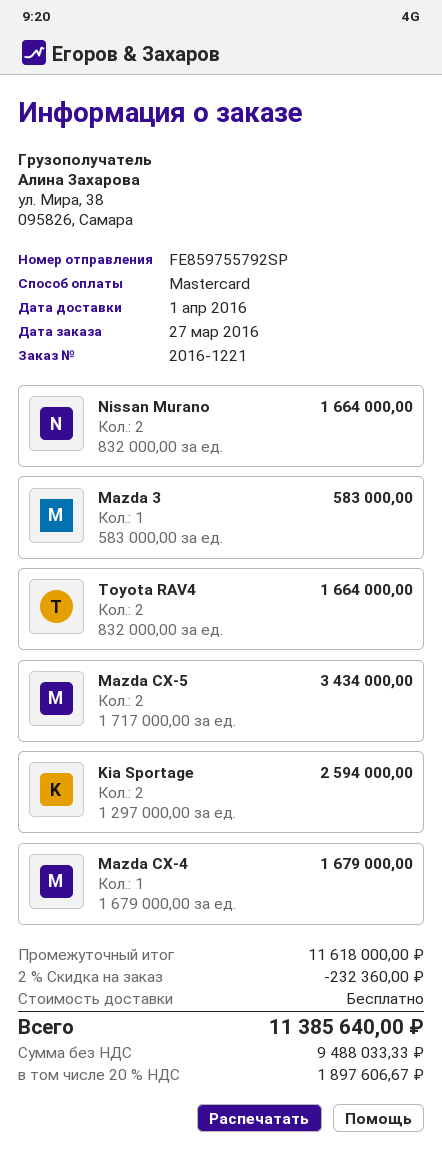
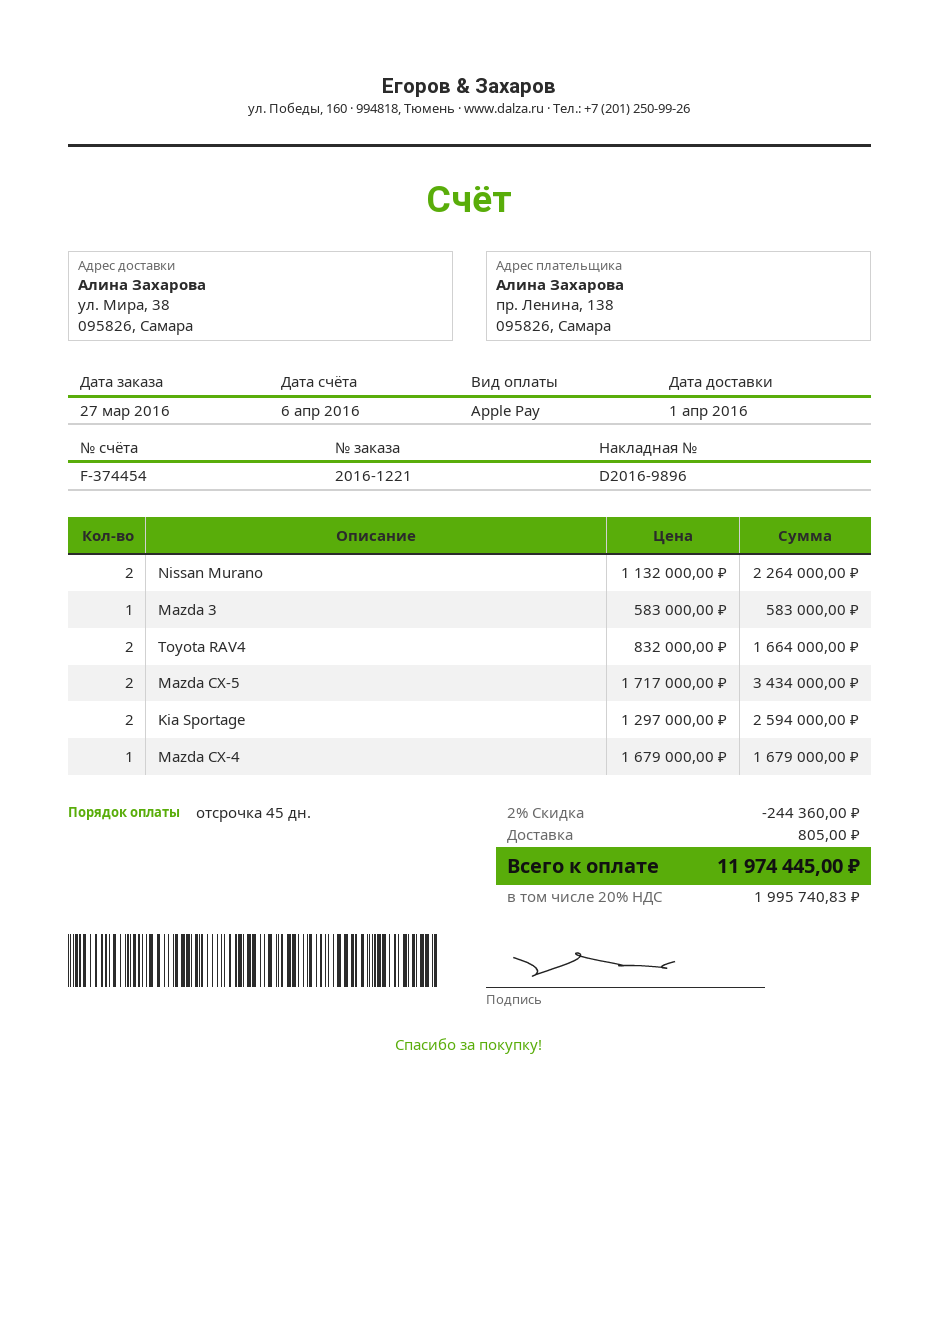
payment method: Mastercard -> Apple Pay
Nissan Murano: 2 x 832000.00 = 1664000.00 -> 2 x 1132000.00 = 2264000.00
discount: 2% = 232360.00 -> 2% = 244360.00
shipping: 0.00 -> 805.00
tax: 20% = 1897606.67 -> 20% = 1995740.83
total: 11385640.00 -> 11974445.00

